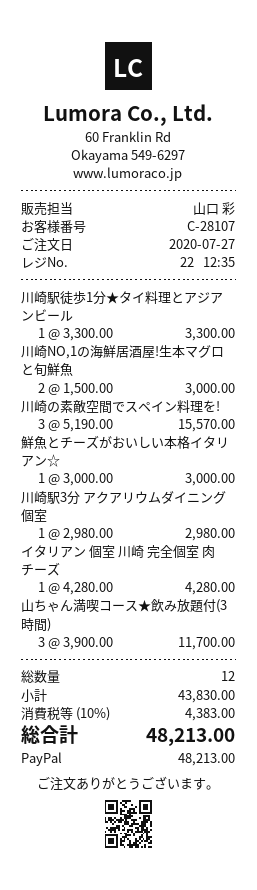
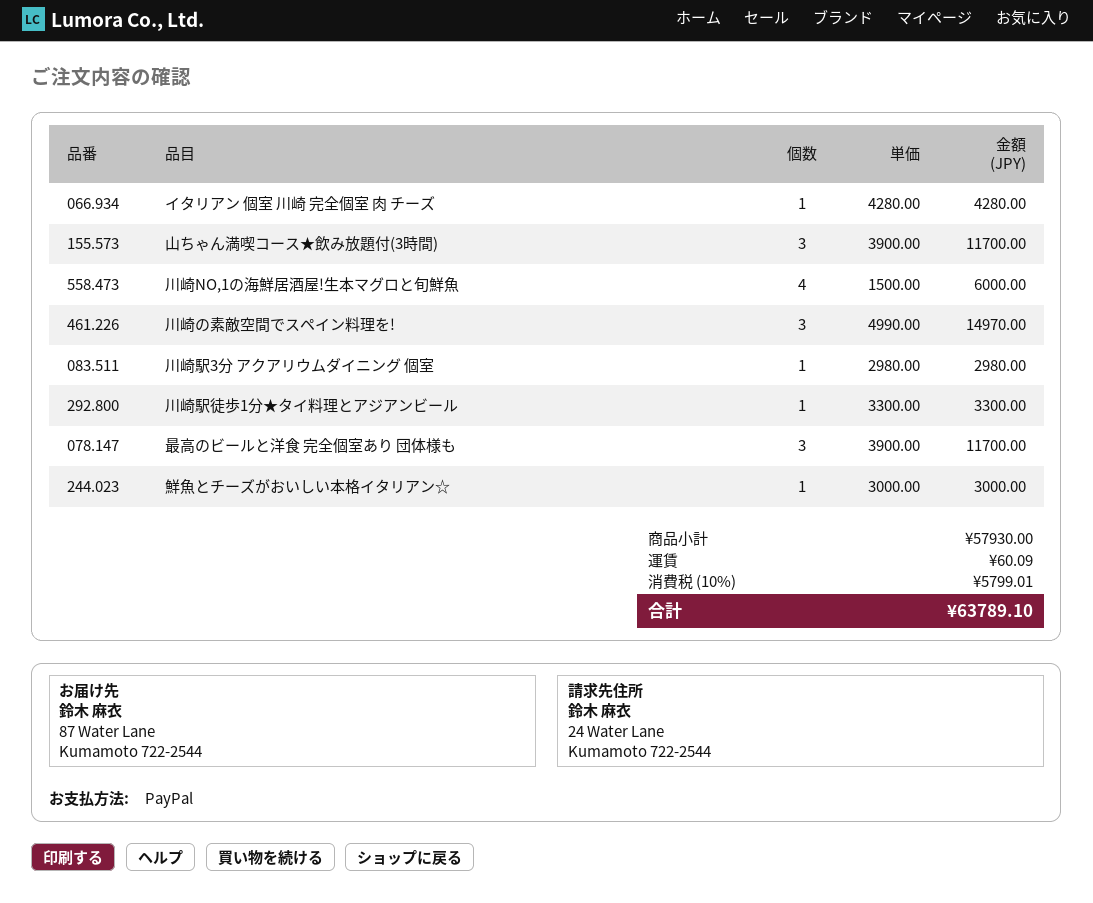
川崎NO,1の海鮮居酒屋!生本マグロと旬鮮魚: 2 x 1500.00 = 3000.00 -> 4 x 1500.00 = 6000.00
川崎の素敵空間でスペイン料理を!: 3 x 5190.00 = 15570.00 -> 3 x 4990.00 = 14970.00
最高のビールと洋食 完全個室あり 団体様も: none -> 3 x 3900.00 = 11700.00
subtotal: 43830.00 -> 57930.00
shipping: none -> 60.09
tax: 10% = 4383.00 -> 10% = 5799.01
total: 48213.00 -> 63789.10

